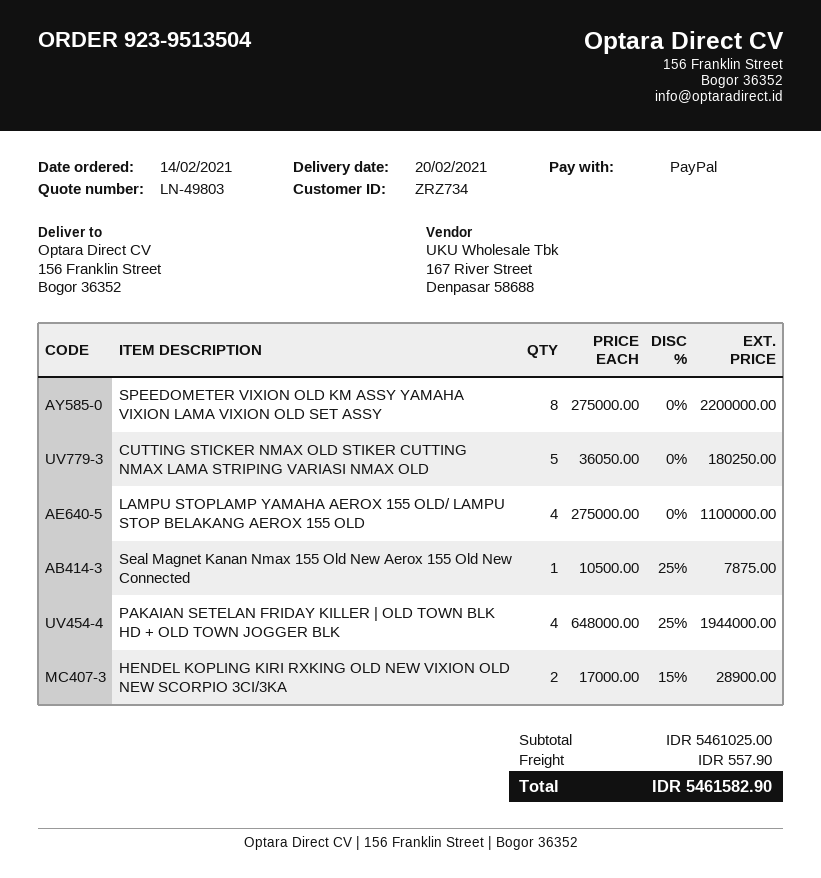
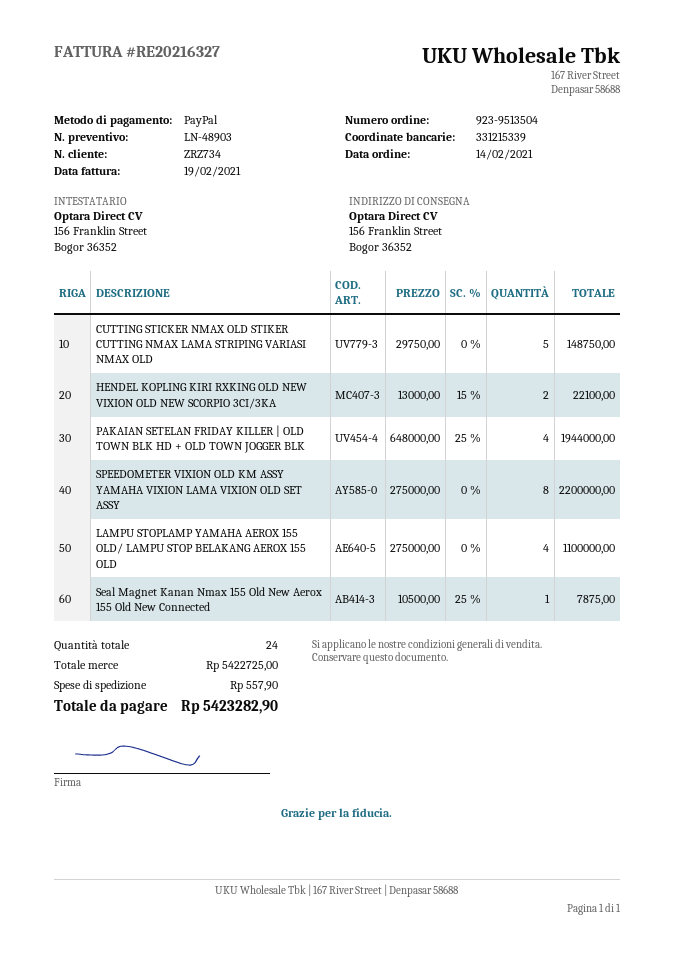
quote number: LN-49803 -> LN-48903
CUTTING STICKER NMAX OLD STIKER CUTTING NMAX LAMA STRIPING VARIASI NMAX OLD: 5 x 36050.00 = 180250.00 -> 5 x 29750.00 = 148750.00
HENDEL KOPLING KIRI RXKING OLD NEW VIXION OLD NEW SCORPIO 3CI/3KA: 2 x 17000.00 - 15% = 28900.00 -> 2 x 13000.00 - 15% = 22100.00
subtotal: 5461025.00 -> 5422725.00
total: 5461582.90 -> 5423282.90

